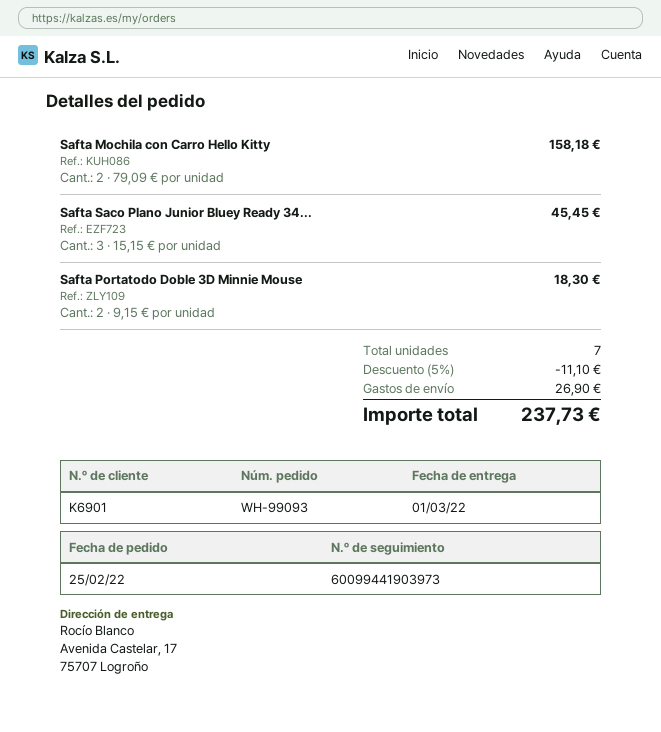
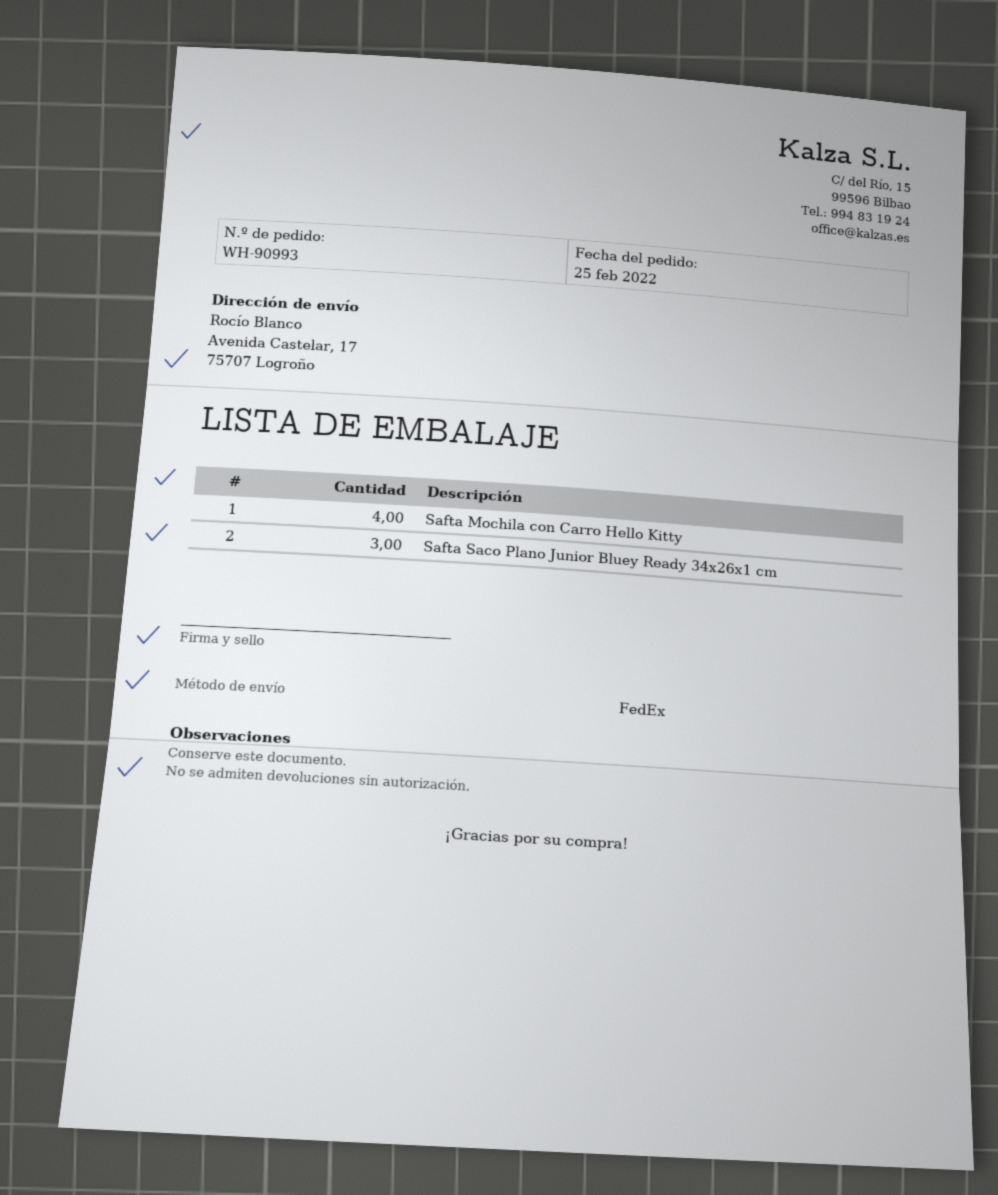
order number: WH-99093 -> WH-90993
Safta Mochila con Carro Hello Kitty: 2 -> 4
Safta Portatodo Doble 3D Minnie Mouse: 2 -> none

